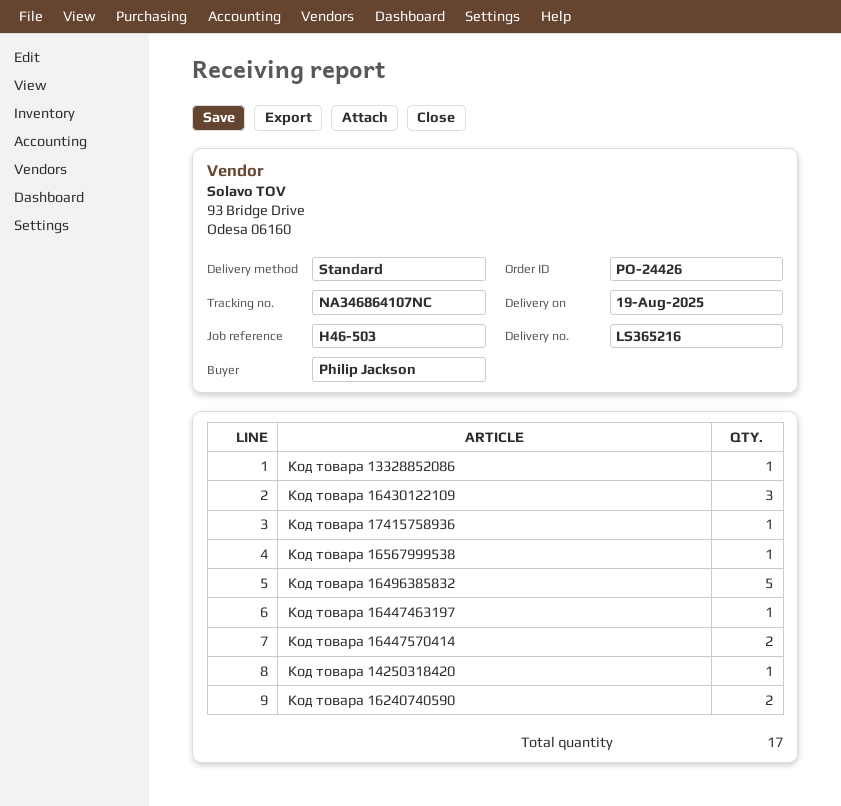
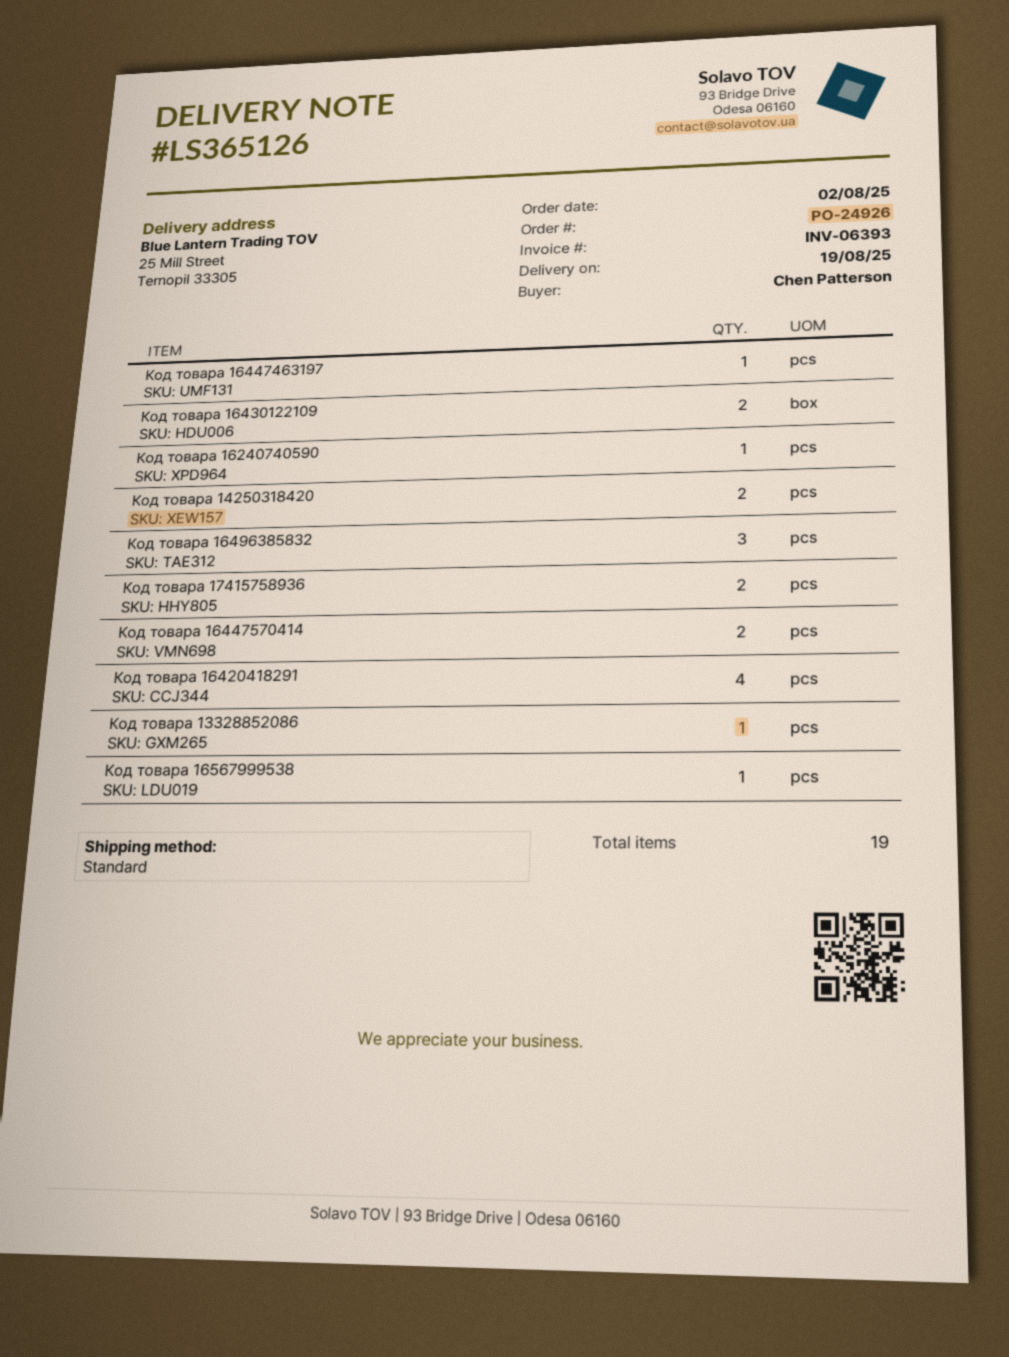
order number: PO-24426 -> PO-24926
delivery note number: LS365216 -> LS365126
ordered by: Philip Jackson -> Chen Patterson
Код товара 16430122109: 3 -> 2
Код товара 17415758936: 1 -> 2
Код товара 16496385832: 5 -> 3
Код товара 14250318420: 1 -> 2
Код товара 16240740590: 2 -> 1
Код товара 16420418291: none -> 4
total quantity: 17 -> 19

